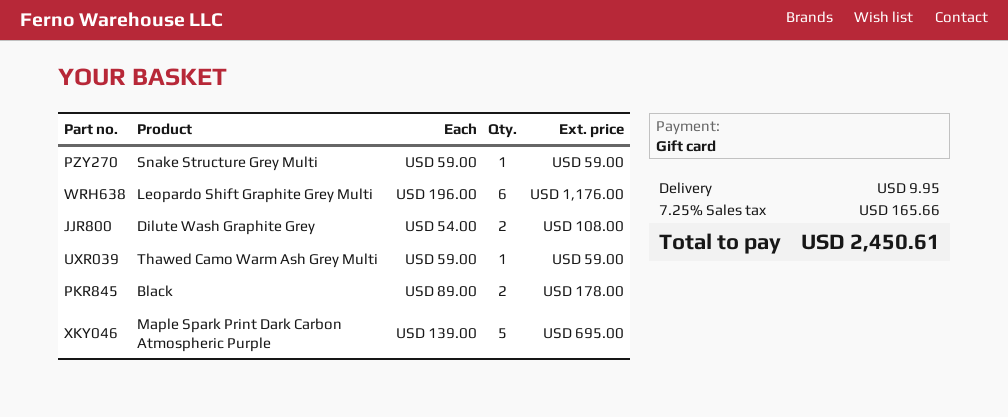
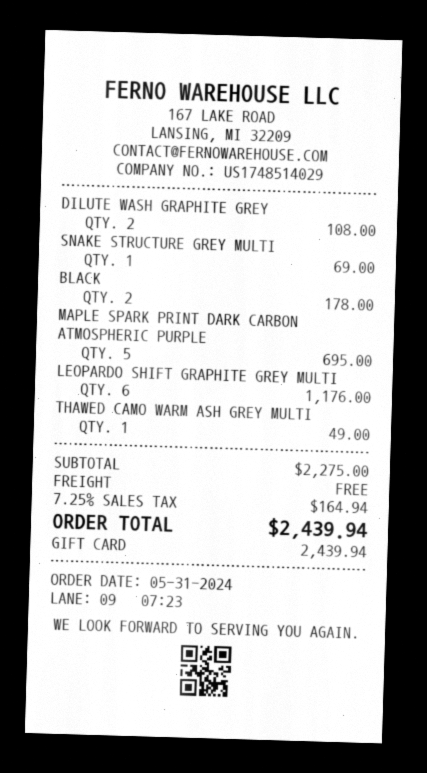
Snake Structure Grey Multi: 1 for 59.00 -> 1 for 69.00
Thawed Camo Warm Ash Grey Multi: 1 for 59.00 -> 1 for 49.00
shipping: 9.95 -> 0.00
tax: 7.25% = 165.66 -> 7.25% = 164.94
total: 2450.61 -> 2439.94

